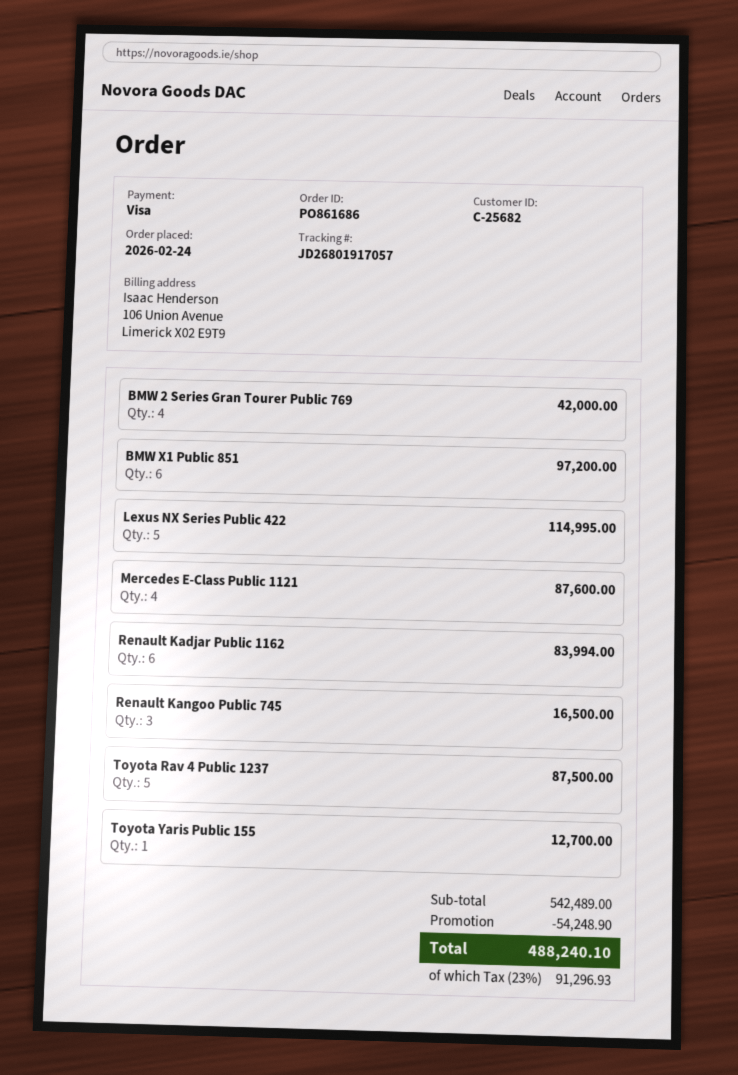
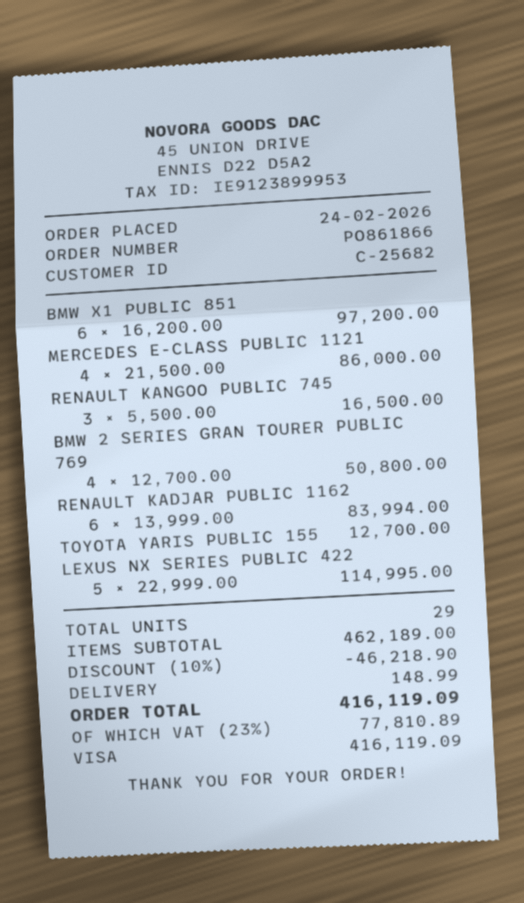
order number: PO861686 -> PO861866
BMW 2 Series Gran Tourer Public 769: 4 for 42000.00 -> 4 for 50800.00
Mercedes E-Class Public 1121: 4 for 87600.00 -> 4 for 86000.00
Toyota Rav 4 Public 1237: 5 for 87500.00 -> none
subtotal: 542489.00 -> 462189.00
discount: 54248.90 -> 46218.90
shipping: none -> 148.99
tax: 23% = 91296.93 -> 23% = 77810.89
total: 488240.10 -> 416119.09

